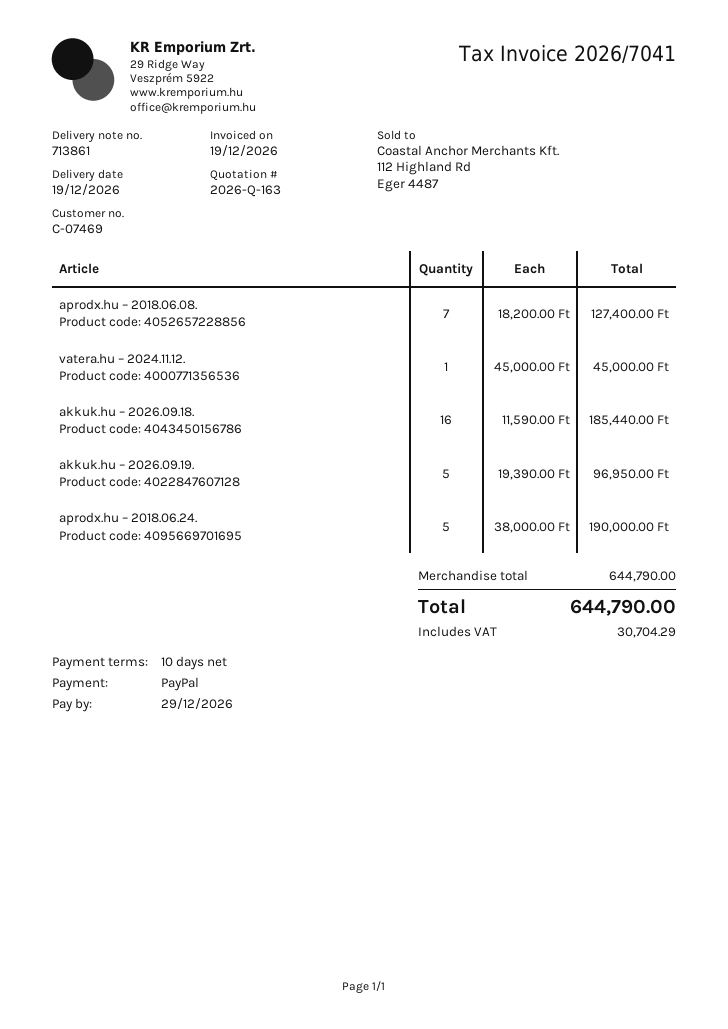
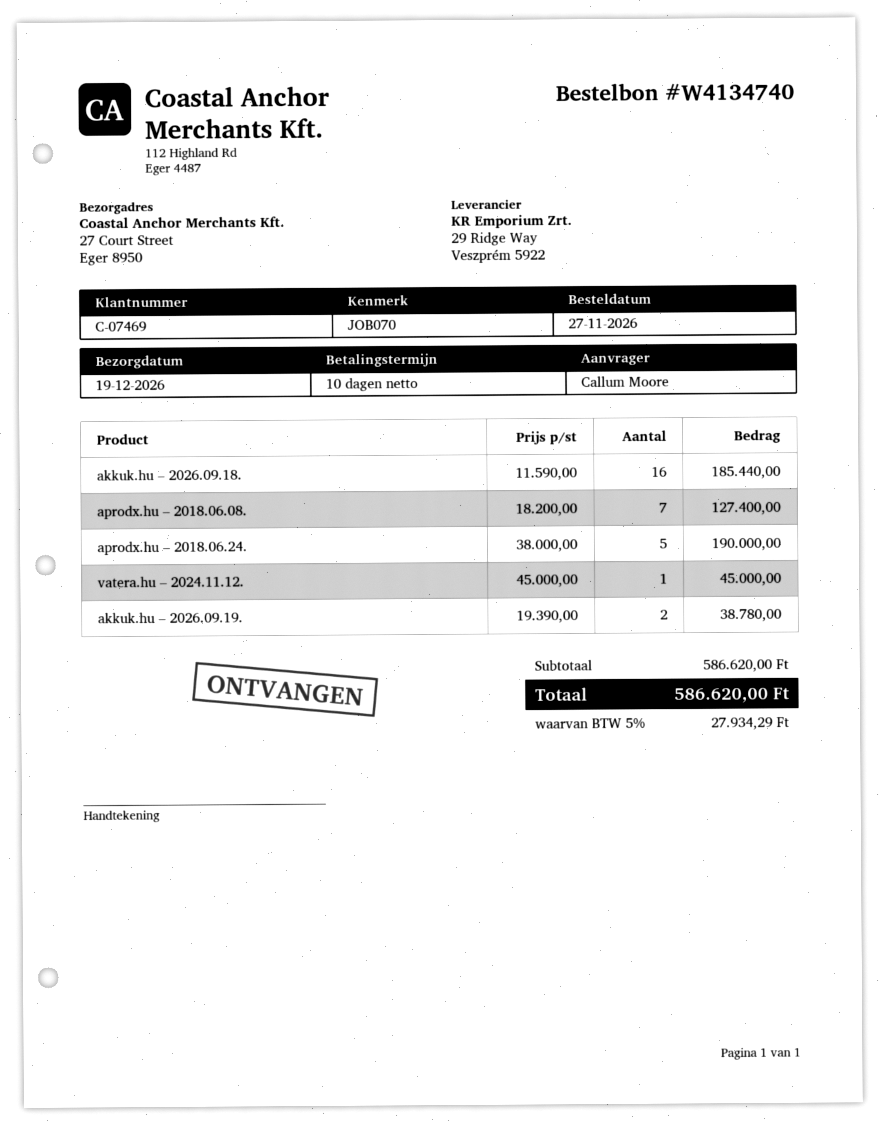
akkuk.hu – 2026.09.19.: 5 x 19390.00 = 96950.00 -> 2 x 19390.00 = 38780.00
subtotal: 644790.00 -> 586620.00
tax: 30704.29 -> 27934.29
total: 644790.00 -> 586620.00

